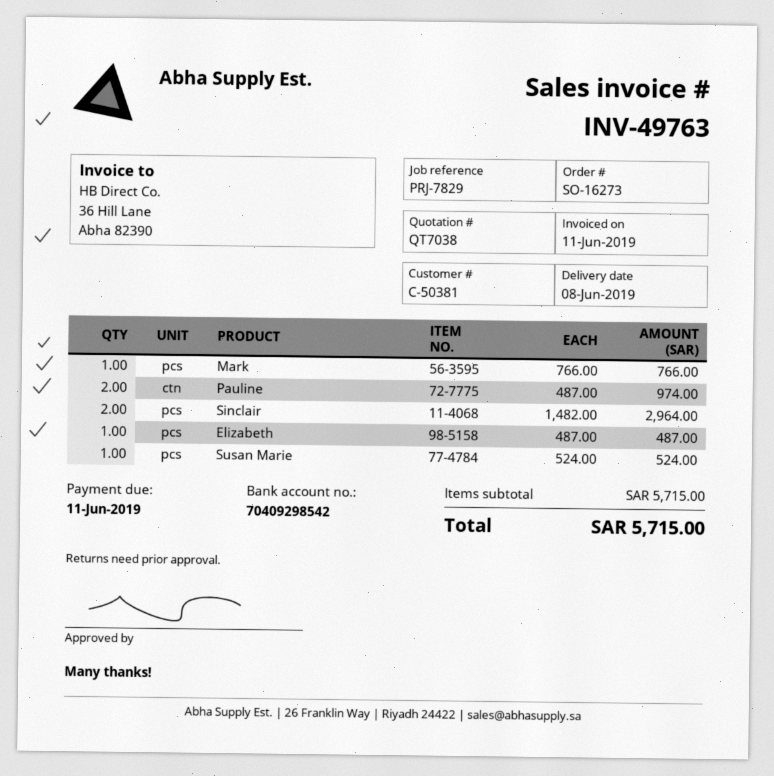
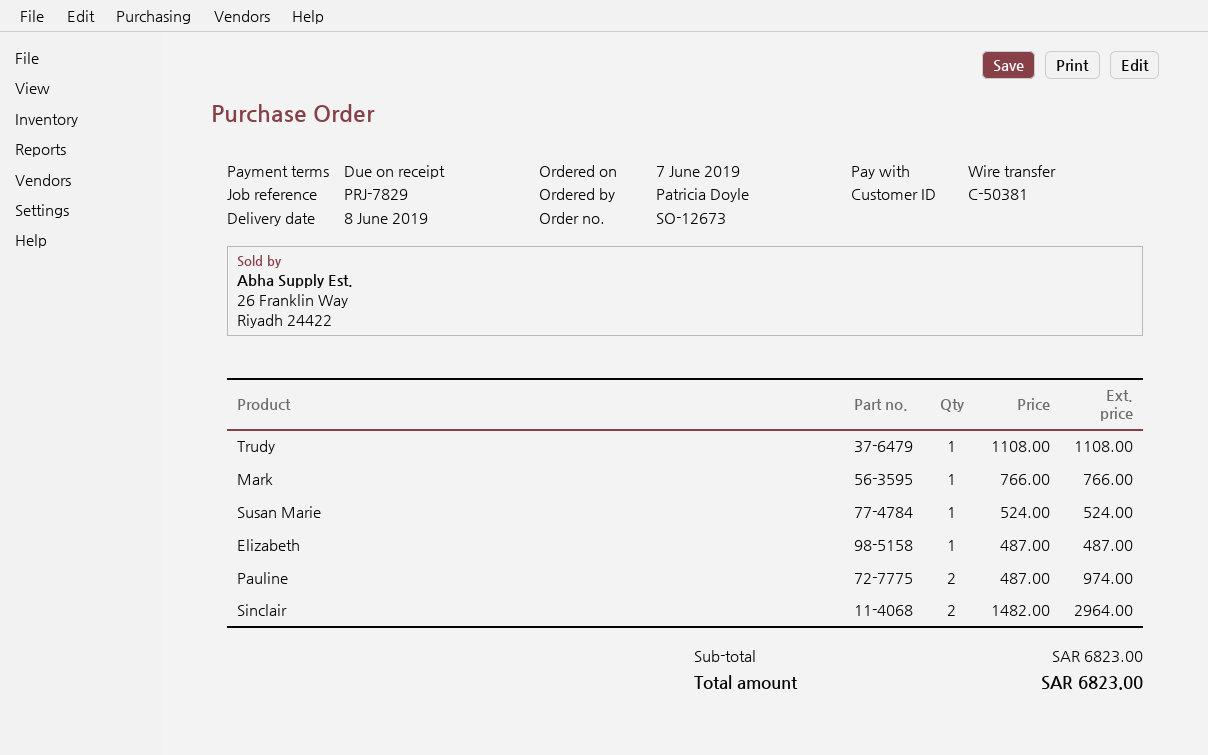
order number: SO-16273 -> SO-12673
Trudy: none -> 1 x 1108.00 = 1108.00
subtotal: 5715.00 -> 6823.00
total: 5715.00 -> 6823.00

